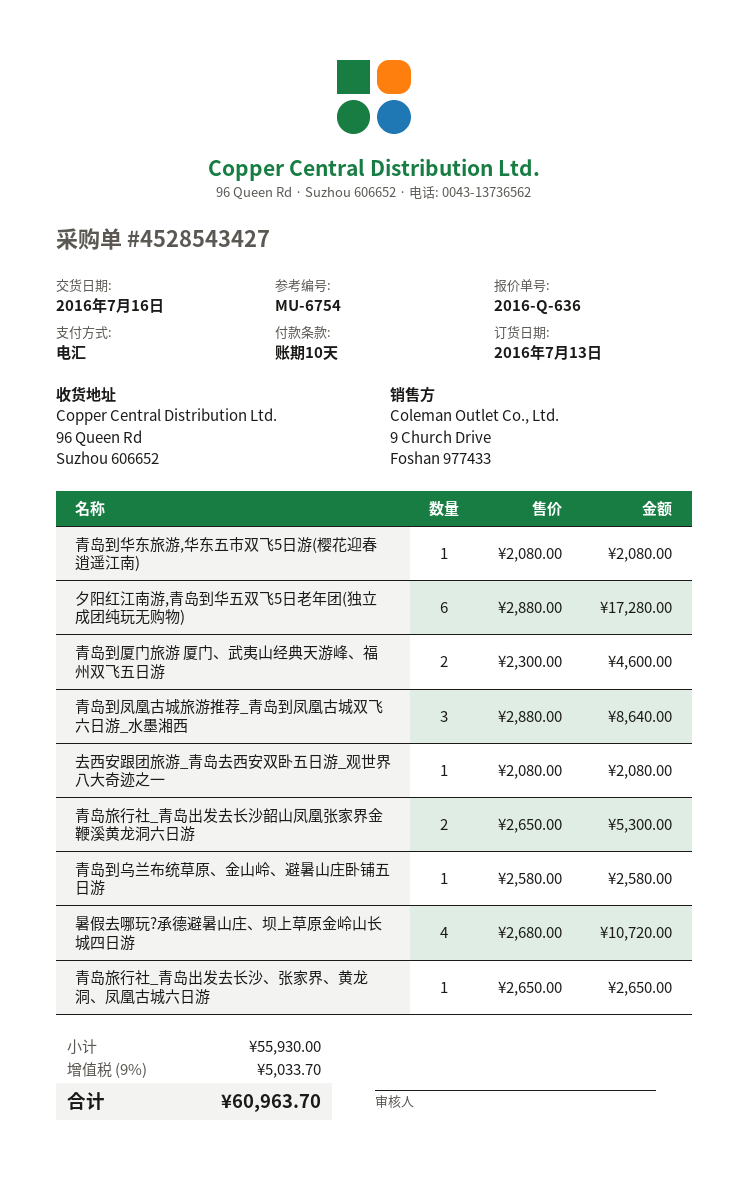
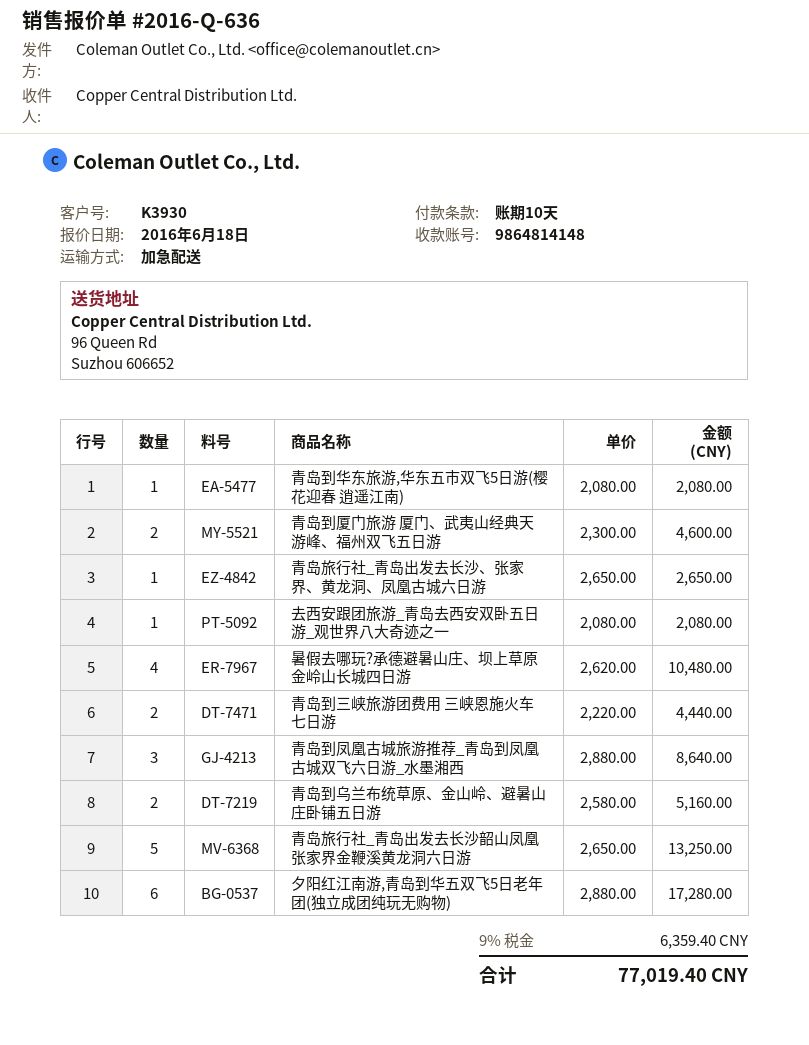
青岛旅行社_青岛出发去长沙韶山凤凰张家界金鞭溪黄龙洞六日游: 2 x 2650.00 = 5300.00 -> 5 x 2650.00 = 13250.00
青岛到乌兰布统草原、金山岭、避暑山庄卧铺五日游: 1 x 2580.00 = 2580.00 -> 2 x 2580.00 = 5160.00
暑假去哪玩?承德避暑山庄、坝上草原金岭山长城四日游: 4 x 2680.00 = 10720.00 -> 4 x 2620.00 = 10480.00
青岛到三峡旅游团费用 三峡恩施火车七日游: none -> 2 x 2220.00 = 4440.00
tax: 9% = 5033.70 -> 9% = 6359.40
total: 60963.70 -> 77019.40

